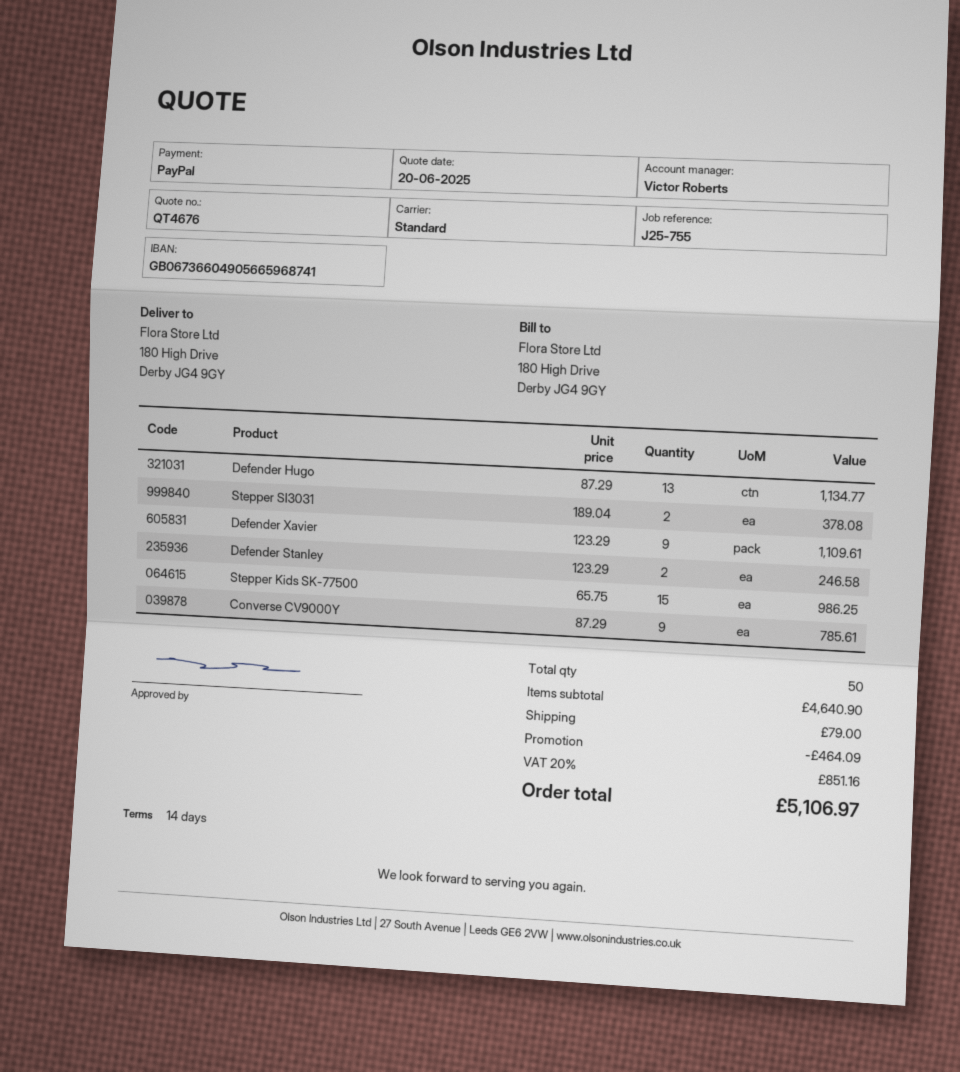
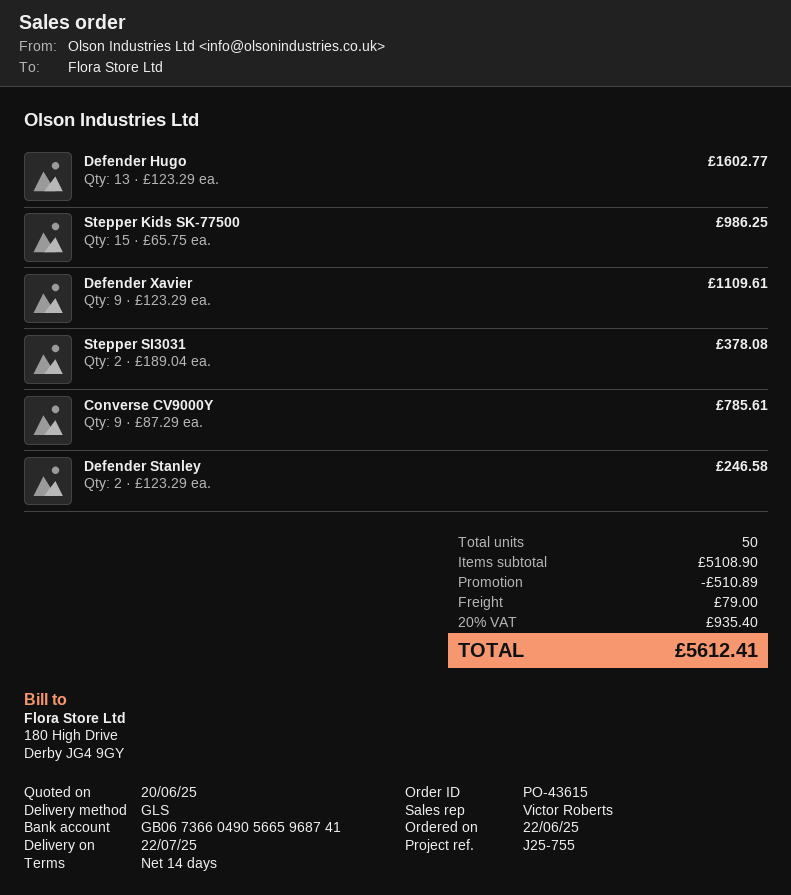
shipping method: standard -> GLS
Defender Hugo: 13 x 87.29 = 1134.77 -> 13 x 123.29 = 1602.77
subtotal: 4640.90 -> 5108.90
discount: 464.09 -> 510.89
tax: 20% = 851.16 -> 20% = 935.40
total: 5106.97 -> 5612.41

